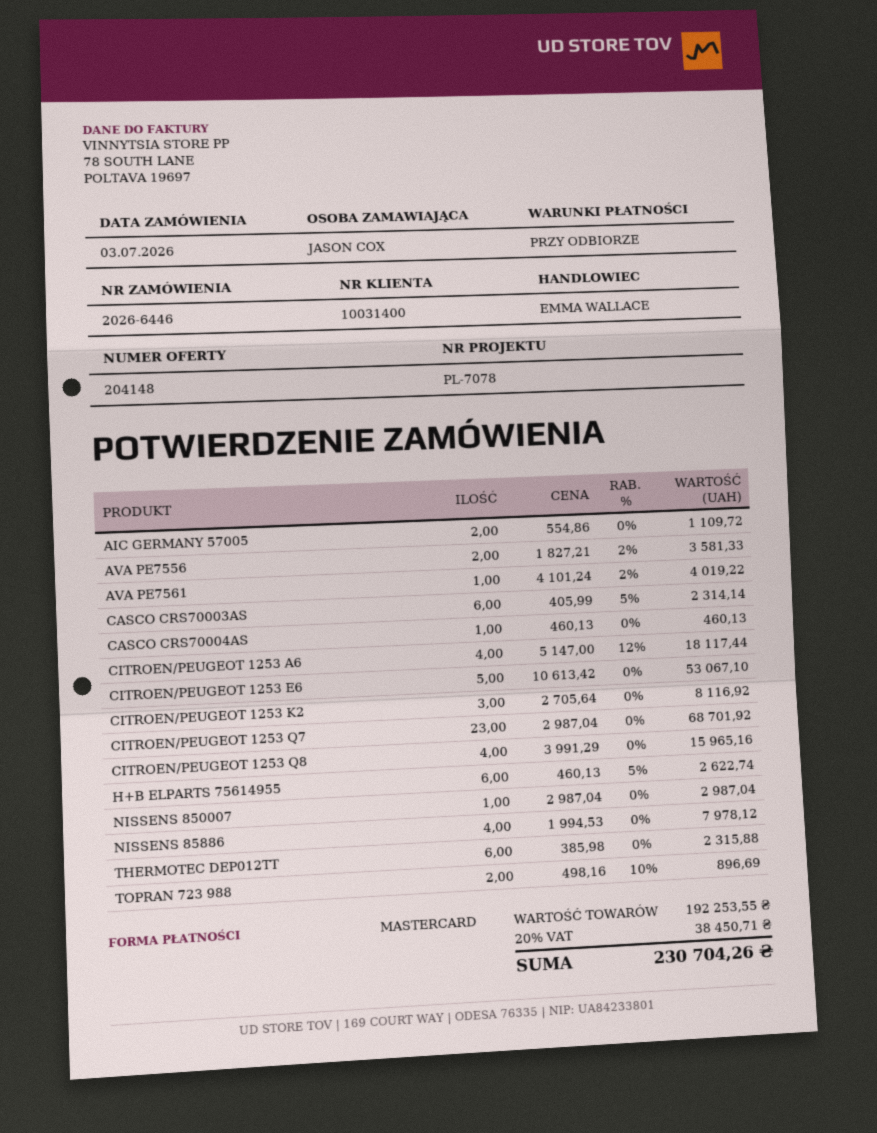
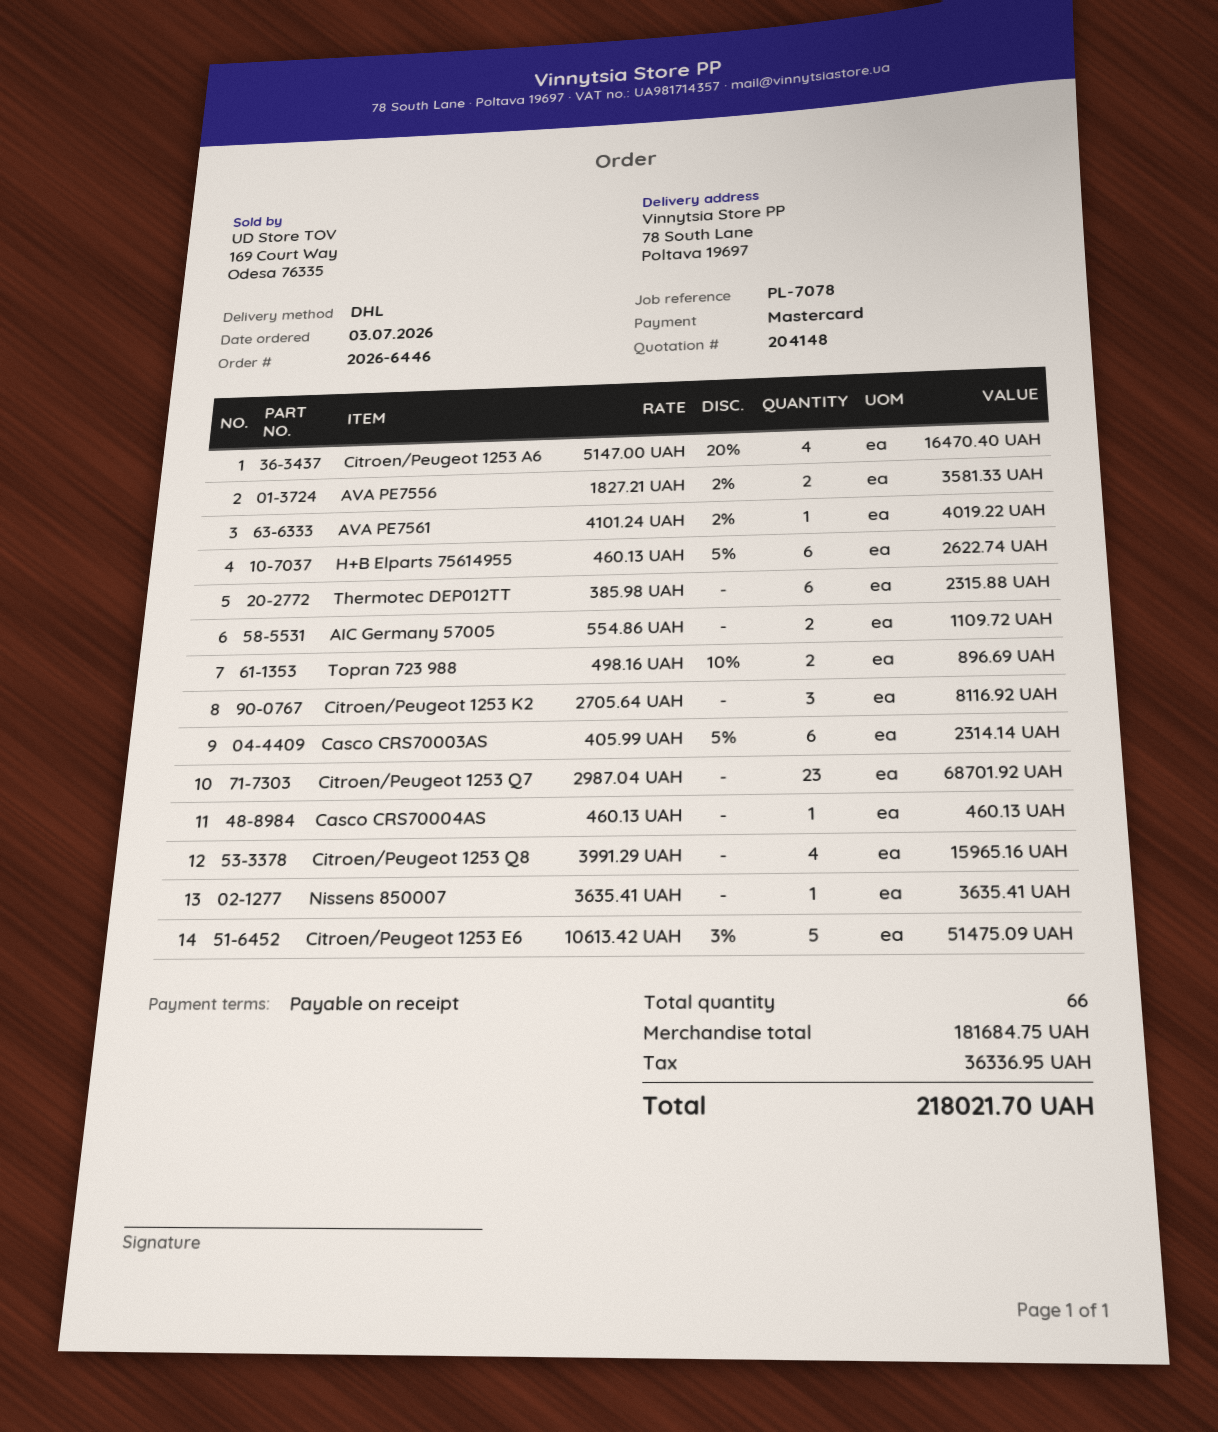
CITROEN/PEUGEOT 1253 A6: 4 x 5147.00 - 12% = 18117.44 -> 4 x 5147.00 - 20% = 16470.40
CITROEN/PEUGEOT 1253 E6: 5 x 10613.42 = 53067.10 -> 5 x 10613.42 - 3% = 51475.09
NISSENS 850007: 1 x 2987.04 = 2987.04 -> 1 x 3635.41 = 3635.41
NISSENS 85886: 4 x 1994.53 = 7978.12 -> none
subtotal: 192253.55 -> 181684.75
tax: 38450.71 -> 36336.95
total: 230704.26 -> 218021.70

